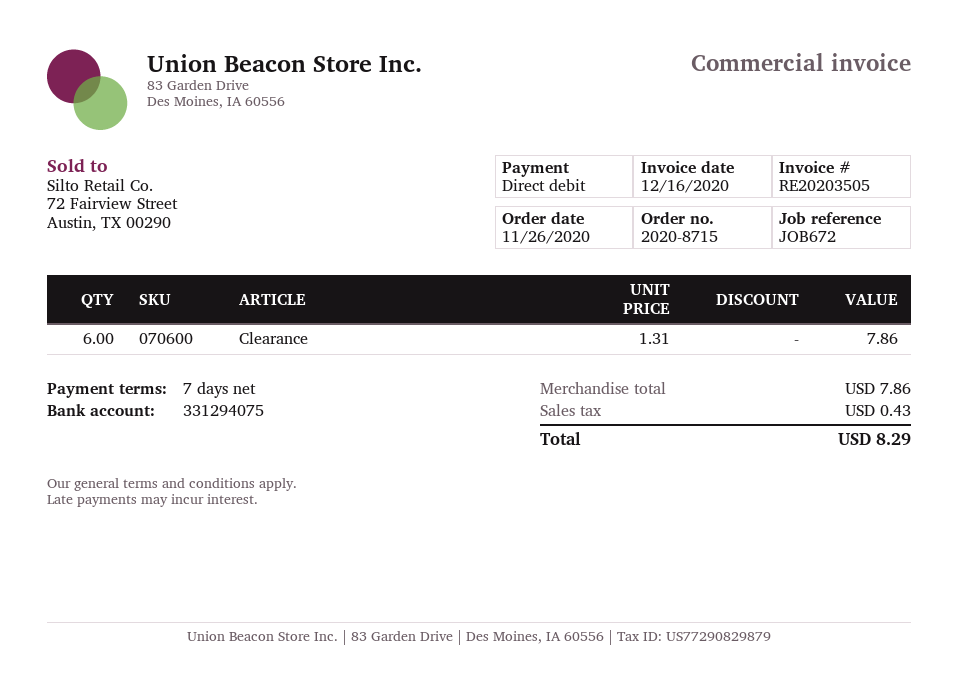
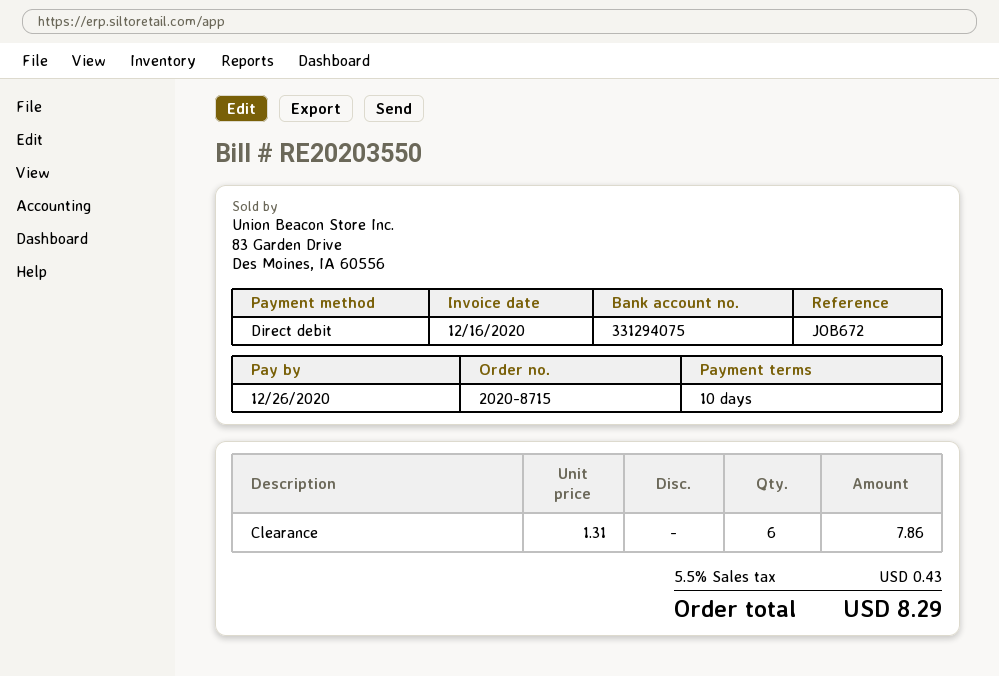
invoice number: RE20203505 -> RE20203550
payment terms: 7 days -> 10 days

